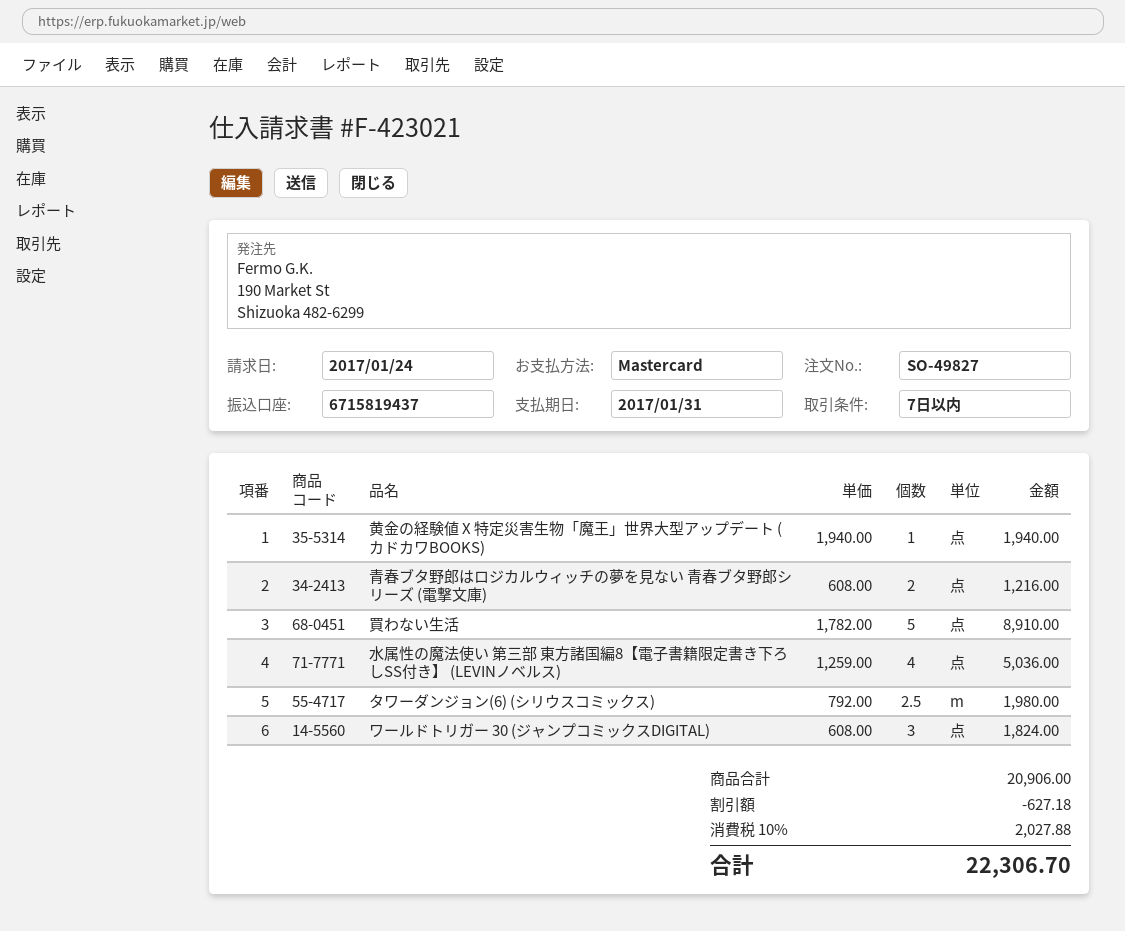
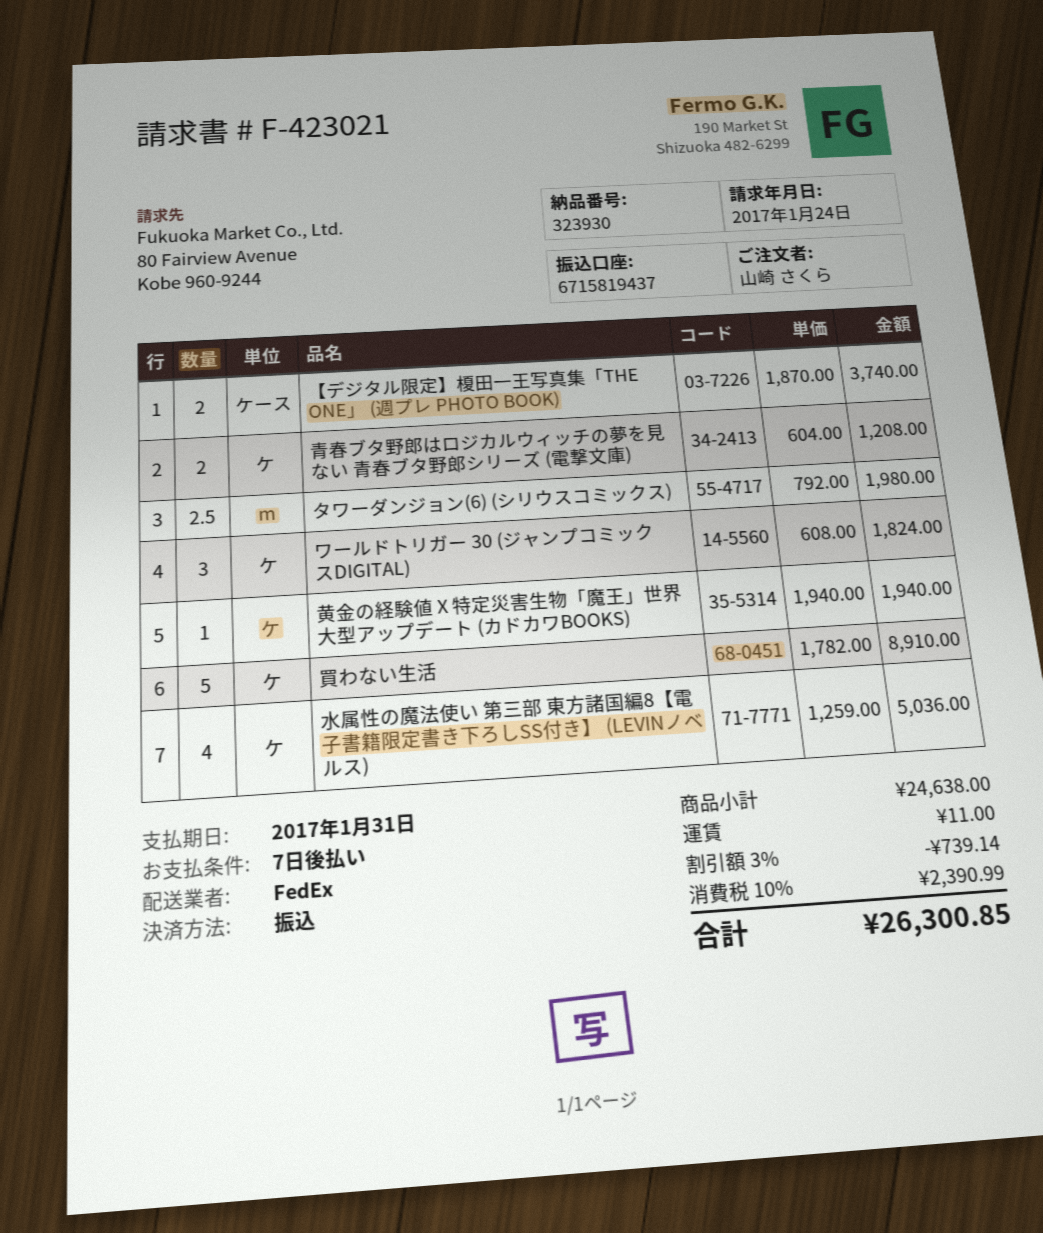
payment method: Mastercard -> bank transfer
青春ブタ野郎はロジカルウィッチの夢を見ない 青春ブタ野郎シリーズ (電撃文庫): 2 x 608.00 = 1216.00 -> 2 x 604.00 = 1208.00
【デジタル限定】榎田一王写真集「THE ONE」 (週プレ PHOTO BOOK): none -> 2 x 1870.00 = 3740.00
subtotal: 20906.00 -> 24638.00
discount: 627.18 -> 739.14
shipping: none -> 11.00
tax: 10% = 2027.88 -> 10% = 2390.99
total: 22306.70 -> 26300.85

